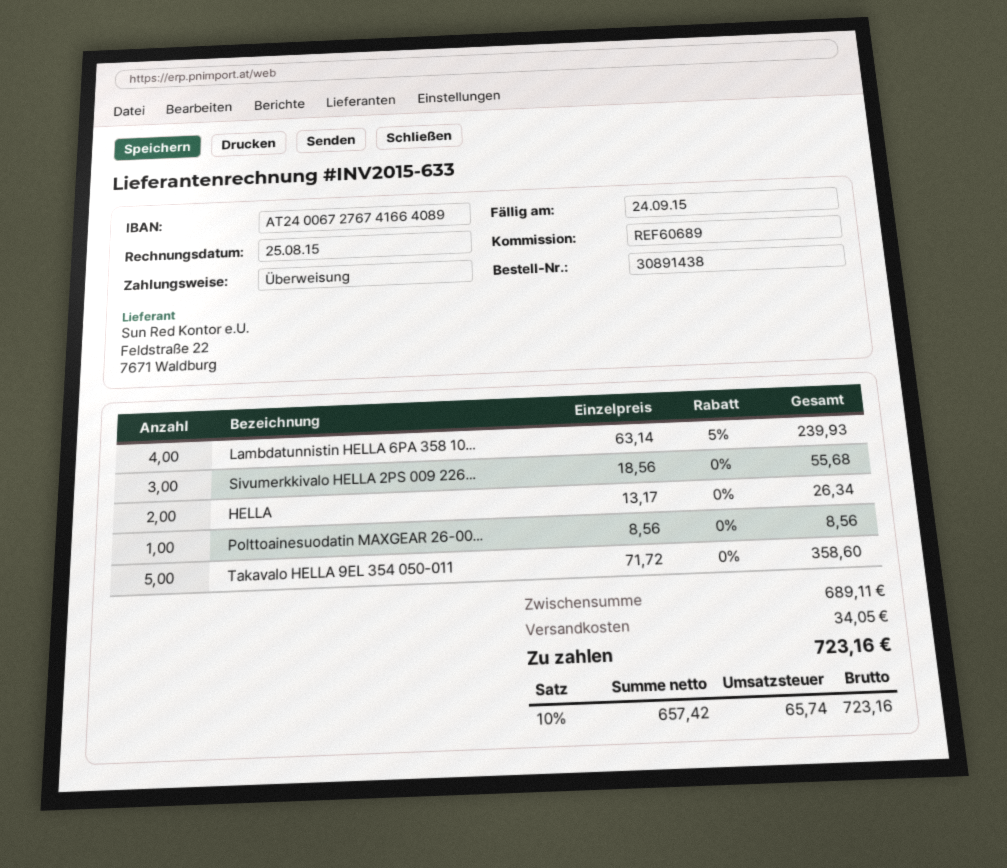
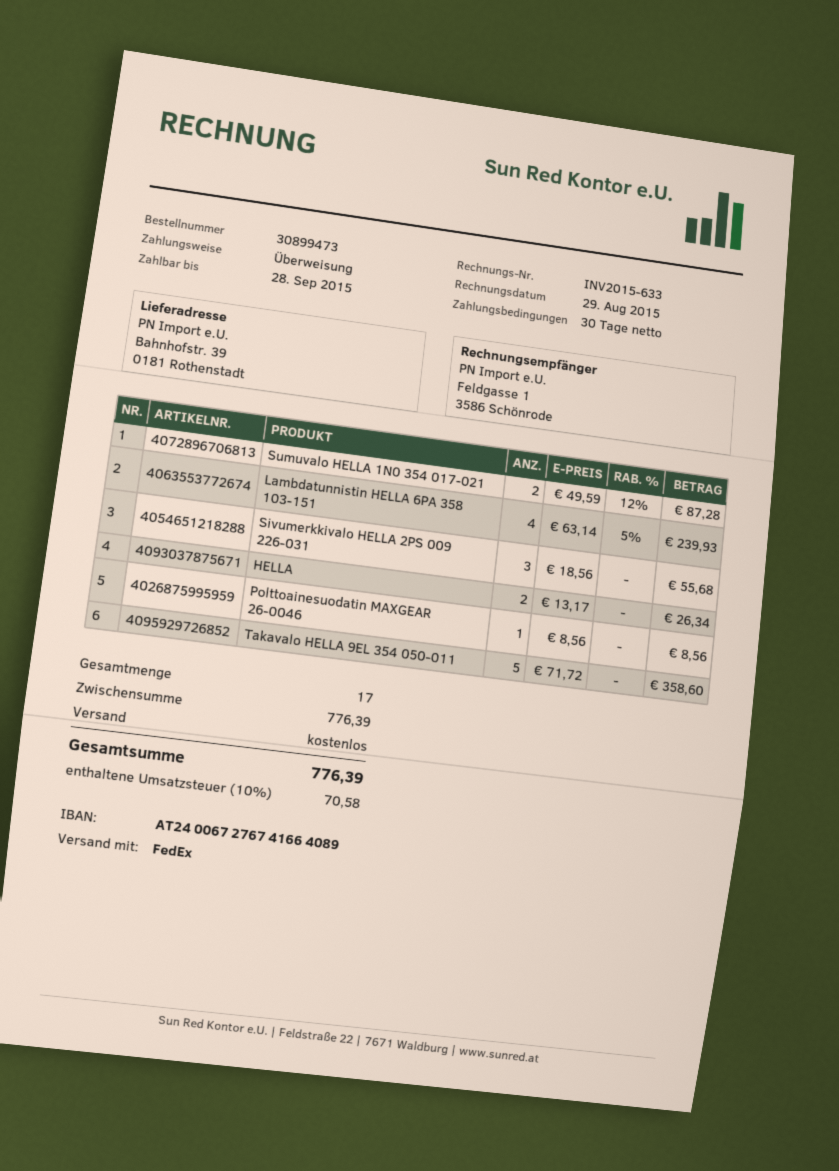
order number: 30891438 -> 30899473
invoice date: 2015-08-25 -> 2015-08-29
due date: 2015-09-24 -> 2015-09-28
Sumuvalo HELLA 1N0 354 017-021: none -> 2 x 49.59 - 12% = 87.28
subtotal: 689.11 -> 776.39
shipping: 34.05 -> 0.00
tax: 10% = 65.74 -> 10% = 70.58
total: 723.16 -> 776.39

